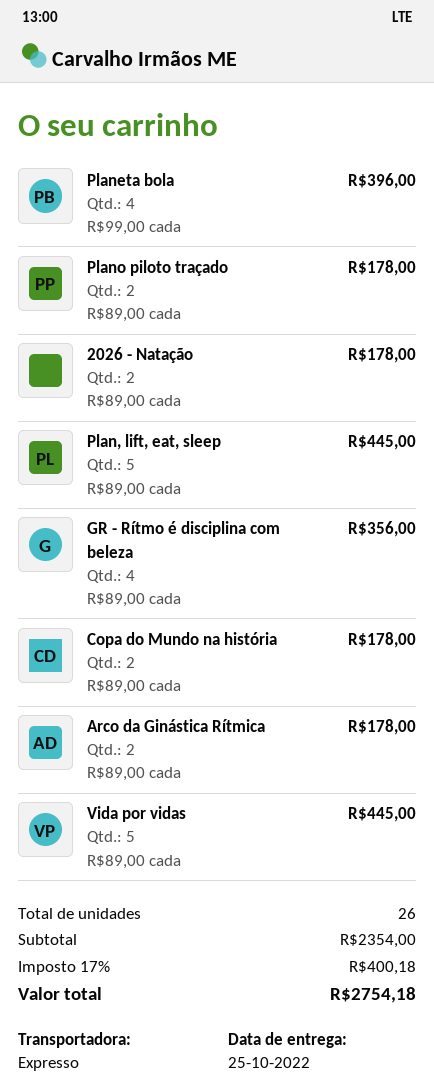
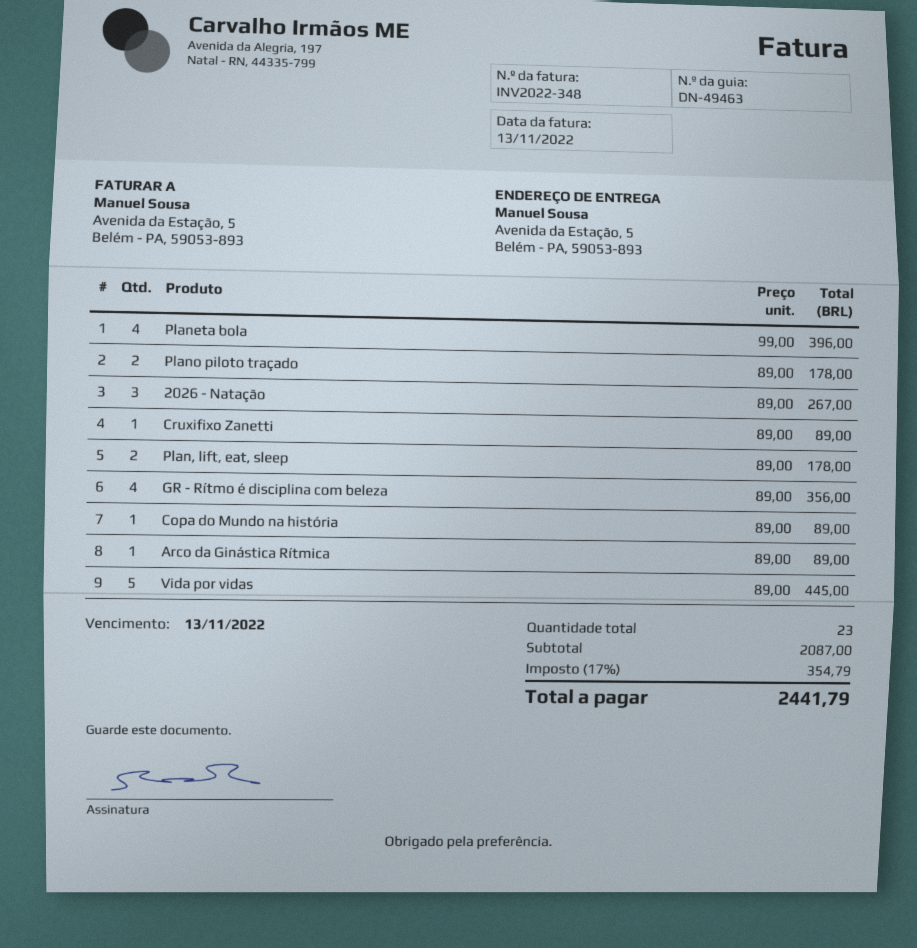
2026 - Natação: 2 x 89.00 = 178.00 -> 3 x 89.00 = 267.00
Plan, lift, eat, sleep: 5 x 89.00 = 445.00 -> 2 x 89.00 = 178.00
Copa do Mundo na história: 2 x 89.00 = 178.00 -> 1 x 89.00 = 89.00
Arco da Ginástica Rítmica: 2 x 89.00 = 178.00 -> 1 x 89.00 = 89.00
Cruxifixo Zanetti: none -> 1 x 89.00 = 89.00
total quantity: 26 -> 23
subtotal: 2354.00 -> 2087.00
tax: 17% = 400.18 -> 17% = 354.79
total: 2754.18 -> 2441.79

